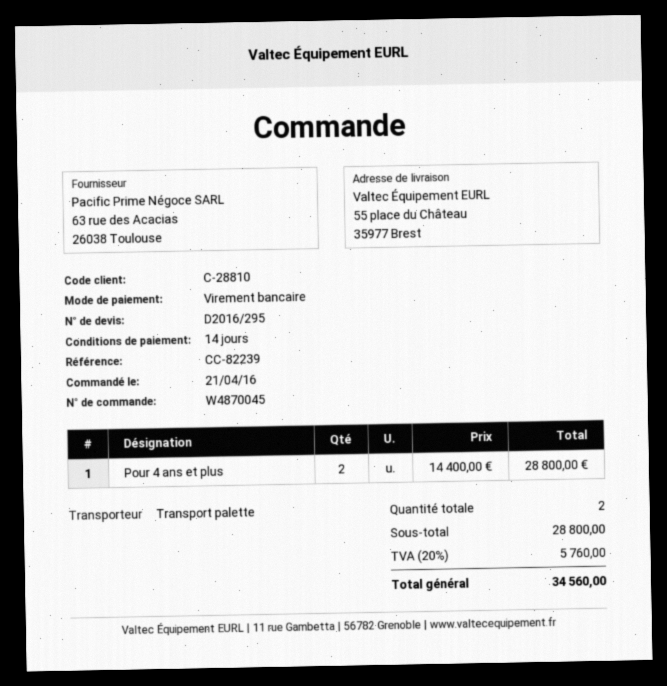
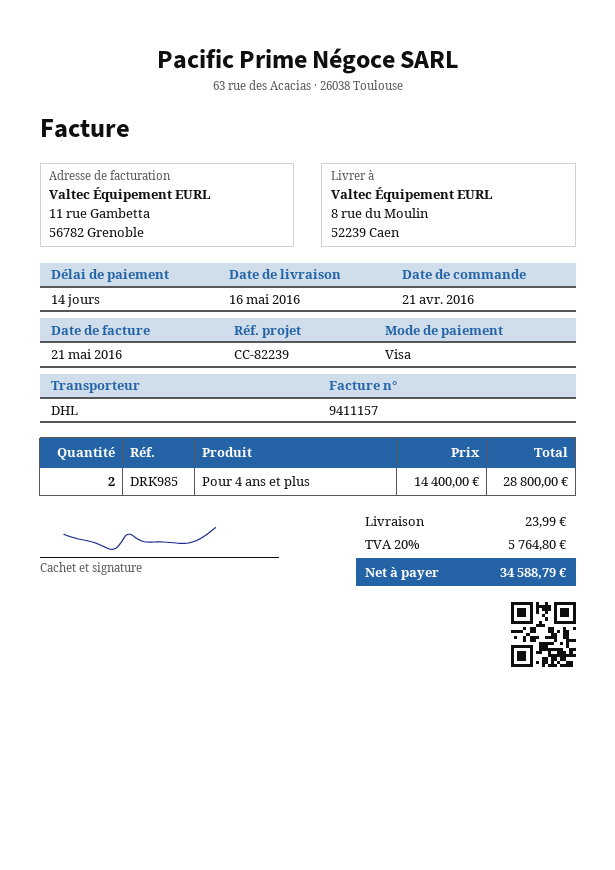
payment method: bank transfer -> Visa
shipping method: pallet freight -> DHL
ship to: 55 place du Château, 35977 Brest -> 8 rue du Moulin, 52239 Caen
shipping: none -> 23.99
tax: 20% = 5760.00 -> 20% = 5764.80
total: 34560.00 -> 34588.79

